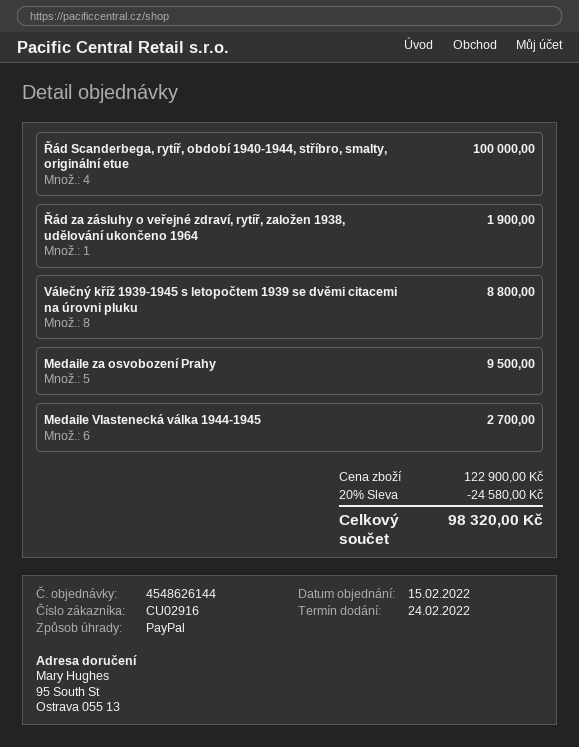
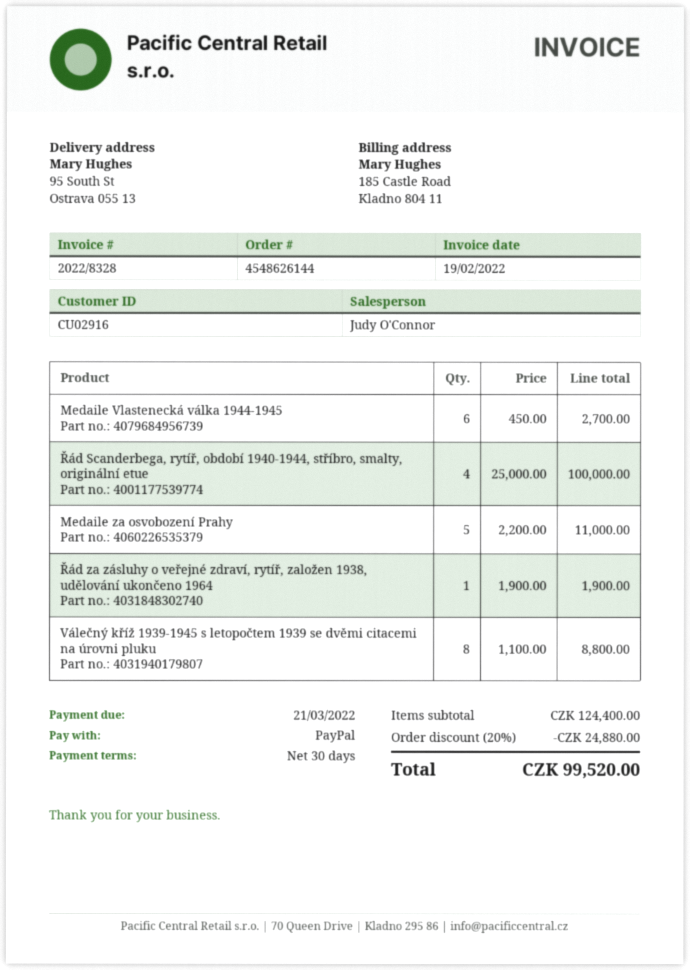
Medaile za osvobození Prahy: 5 for 9500.00 -> 5 for 11000.00
subtotal: 122900.00 -> 124400.00
discount: 20% = 24580.00 -> 20% = 24880.00
total: 98320.00 -> 99520.00

